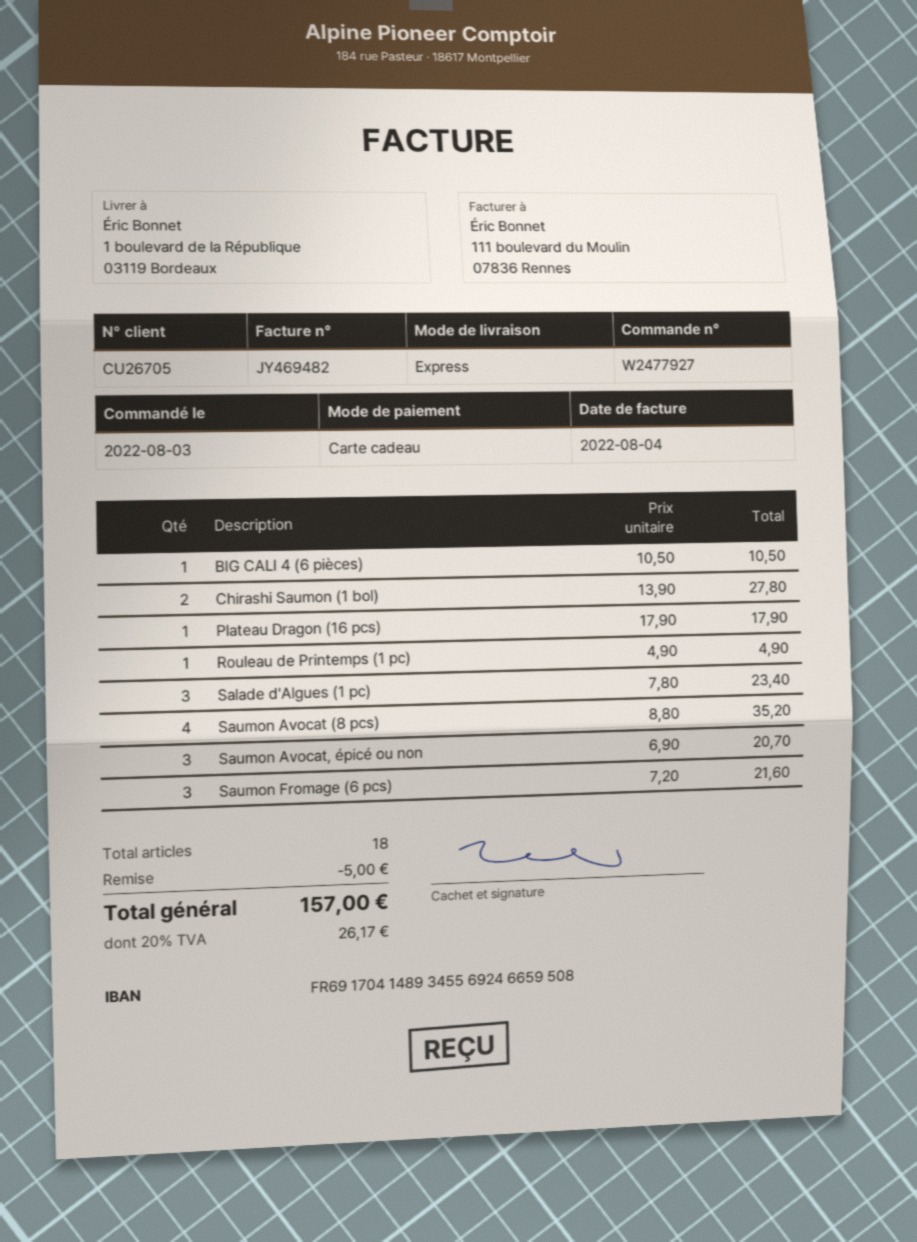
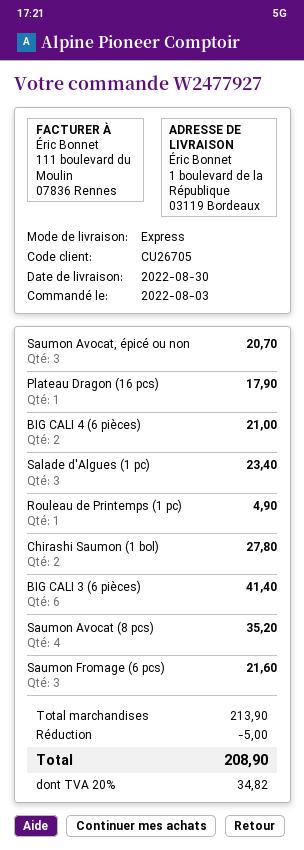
BIG CALI 4 (6 pièces): 1 for 10.50 -> 2 for 21.00
BIG CALI 3 (6 pièces): none -> 6 for 41.40
tax: 20% = 26.17 -> 20% = 34.82
total: 157.00 -> 208.90

